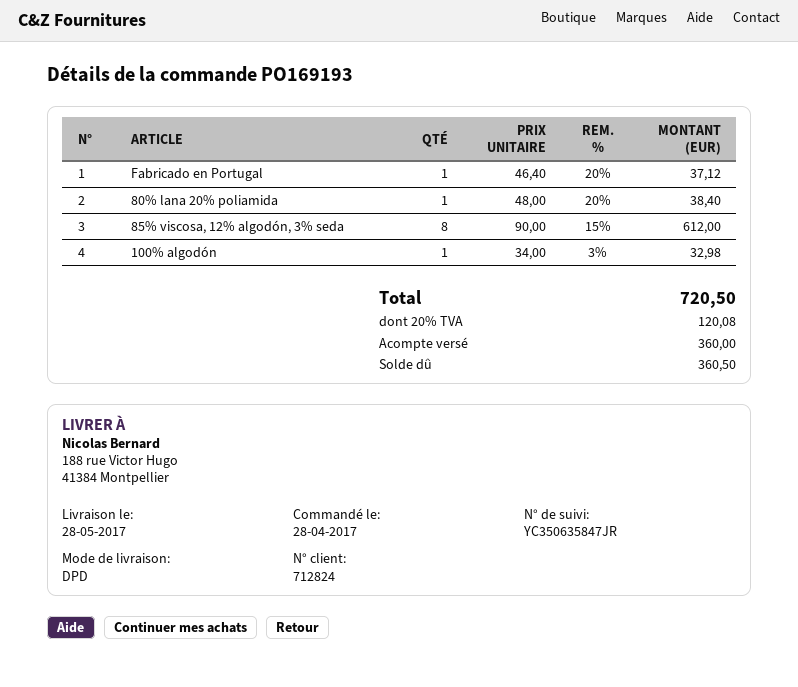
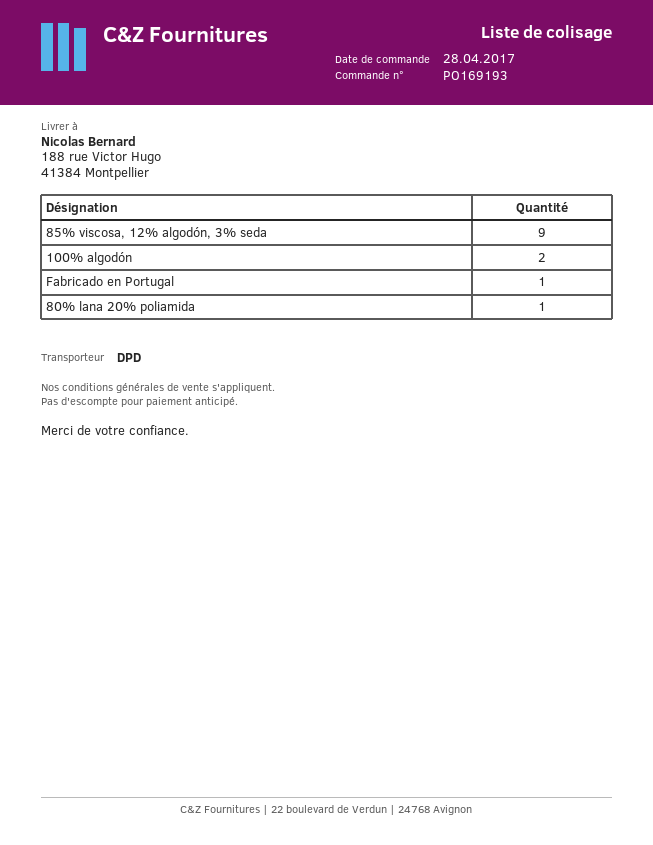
85% viscosa, 12% algodón, 3% seda: 8 -> 9
100% algodón: 1 -> 2

